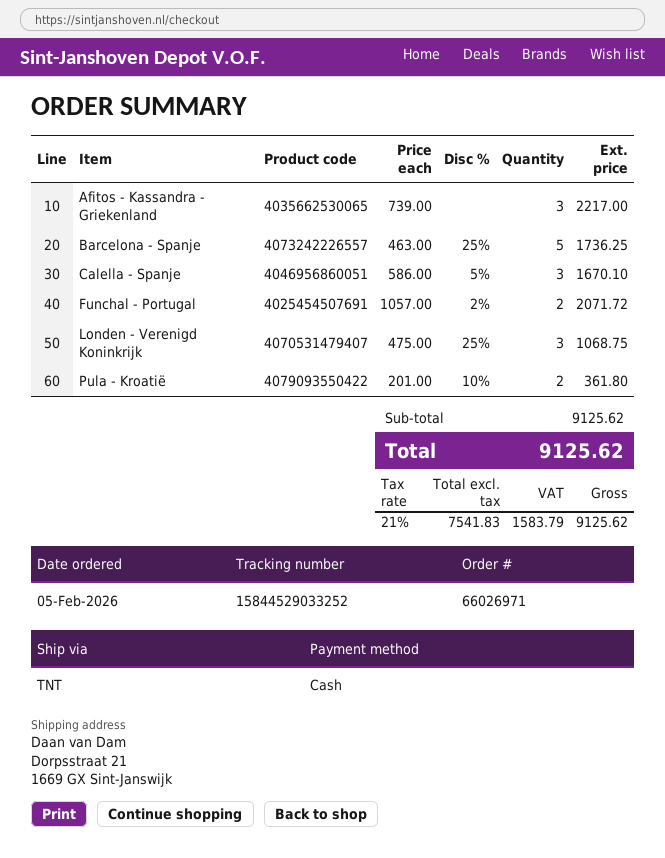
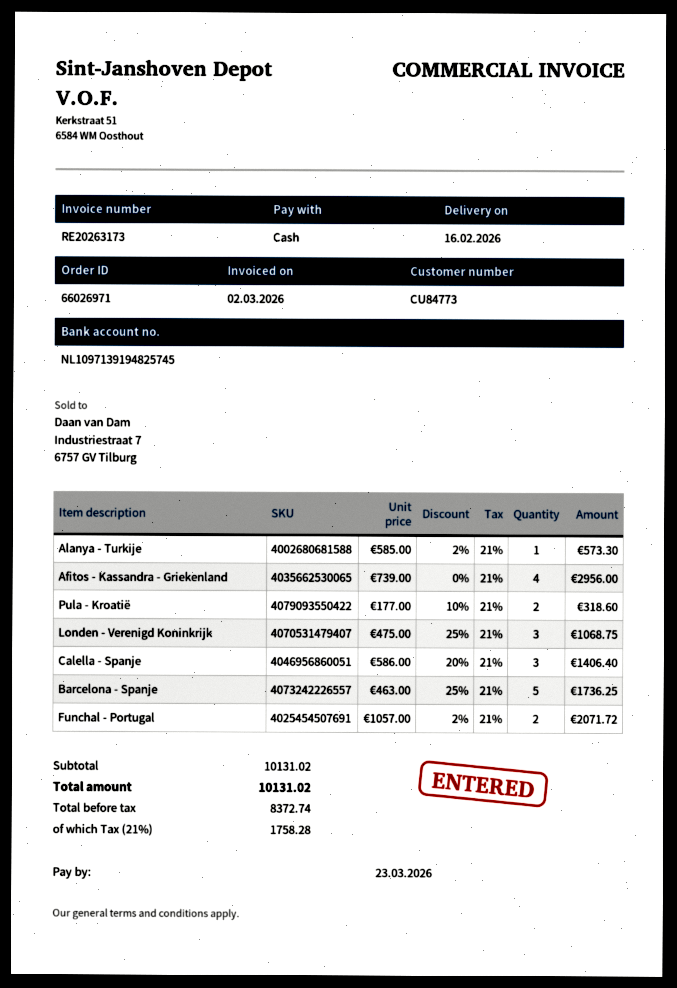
Afitos - Kassandra - Griekenland: 3 x 739.00 = 2217.00 -> 4 x 739.00 = 2956.00
Calella - Spanje: 3 x 586.00 - 5% = 1670.10 -> 3 x 586.00 - 20% = 1406.40
Pula - Kroatië: 2 x 201.00 - 10% = 361.80 -> 2 x 177.00 - 10% = 318.60
Alanya - Turkije: none -> 1 x 585.00 - 2% = 573.30
subtotal: 9125.62 -> 10131.02
net: 7541.83 -> 8372.74
tax: 21% = 1583.79 -> 21% = 1758.28
total: 9125.62 -> 10131.02

